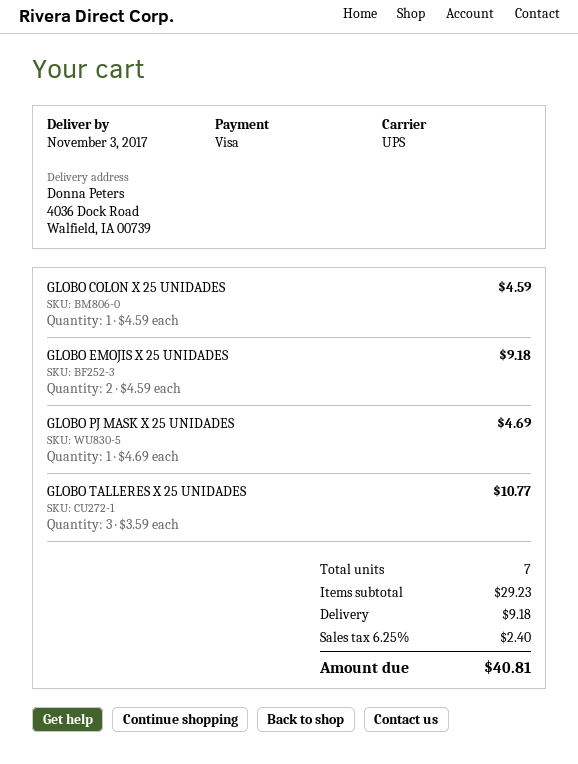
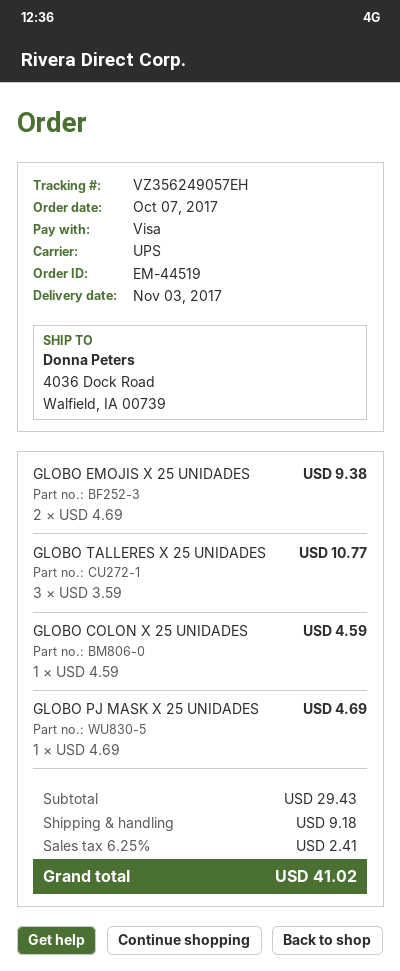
GLOBO EMOJIS X 25 UNIDADES: 2 x 4.59 = 9.18 -> 2 x 4.69 = 9.38
subtotal: 29.23 -> 29.43
tax: 6.25% = 2.40 -> 6.25% = 2.41
total: 40.81 -> 41.02

